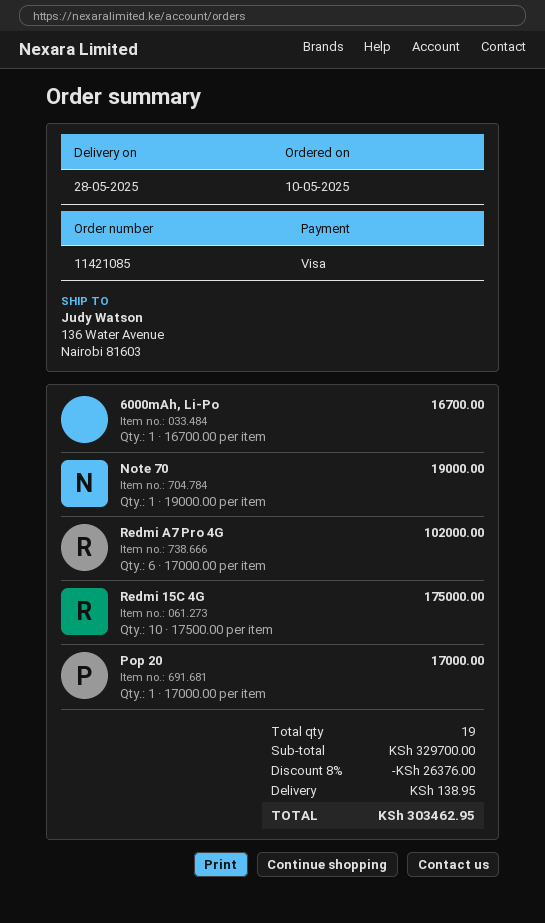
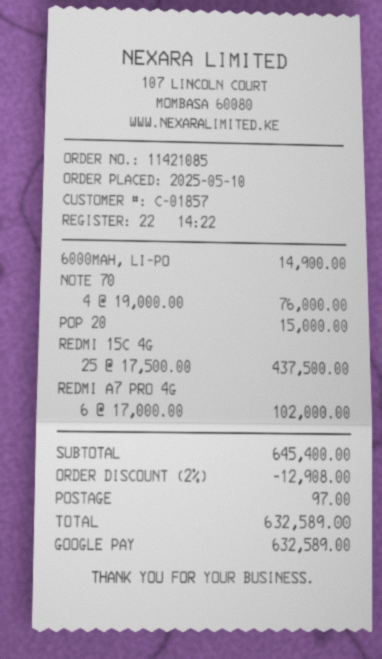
payment method: Visa -> Google Pay
6000mAh, Li-Po: 1 x 16700.00 = 16700.00 -> 1 x 14900.00 = 14900.00
Note 70: 1 x 19000.00 = 19000.00 -> 4 x 19000.00 = 76000.00
Redmi 15C 4G: 10 x 17500.00 = 175000.00 -> 25 x 17500.00 = 437500.00
Pop 20: 1 x 17000.00 = 17000.00 -> 1 x 15000.00 = 15000.00
subtotal: 329700.00 -> 645400.00
discount: 8% = 26376.00 -> 2% = 12908.00
shipping: 138.95 -> 97.00
total: 303462.95 -> 632589.00

